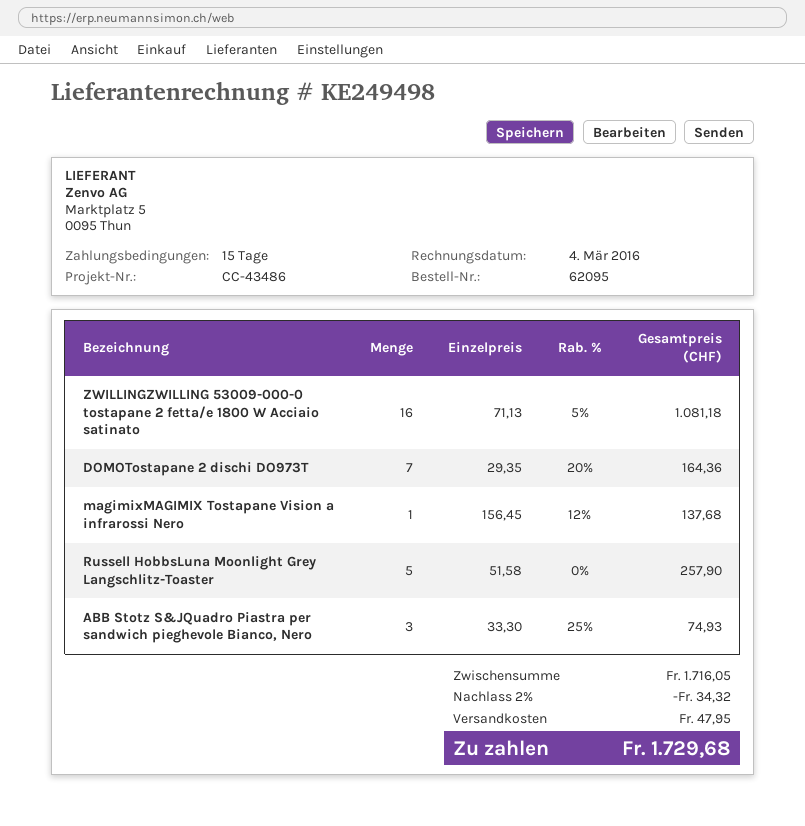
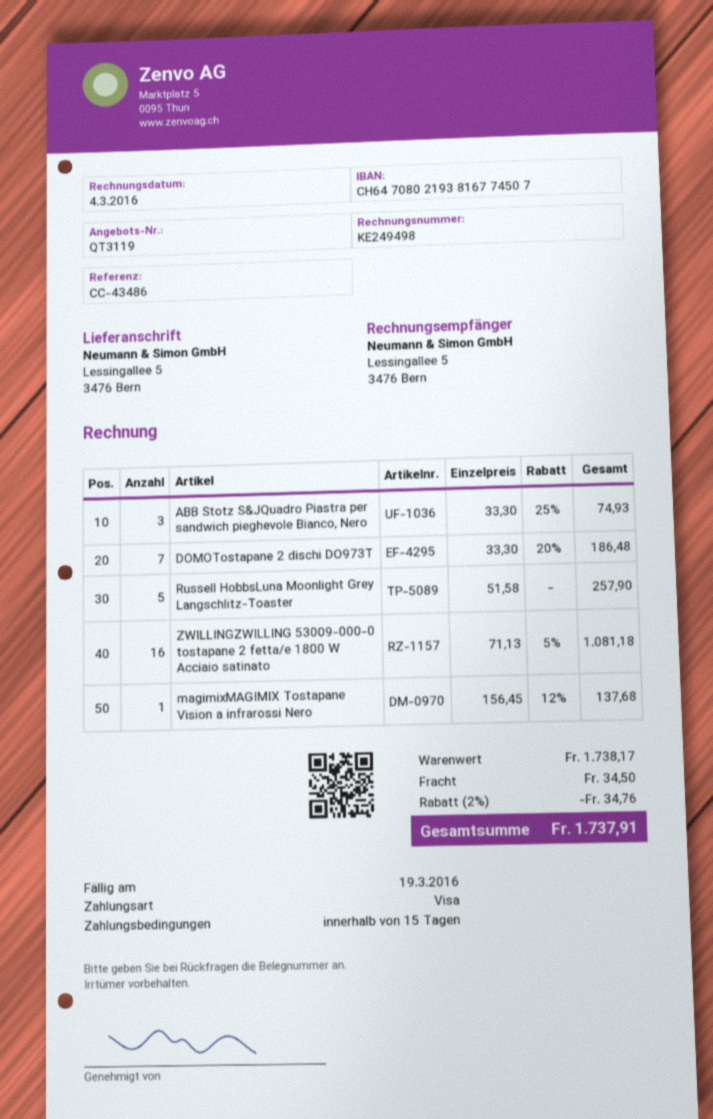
DOMOTostapane 2 dischi DO973T: 7 x 29.35 - 20% = 164.36 -> 7 x 33.30 - 20% = 186.48
subtotal: 1716.05 -> 1738.17
discount: 2% = 34.32 -> 2% = 34.76
shipping: 47.95 -> 34.50
total: 1729.68 -> 1737.91

